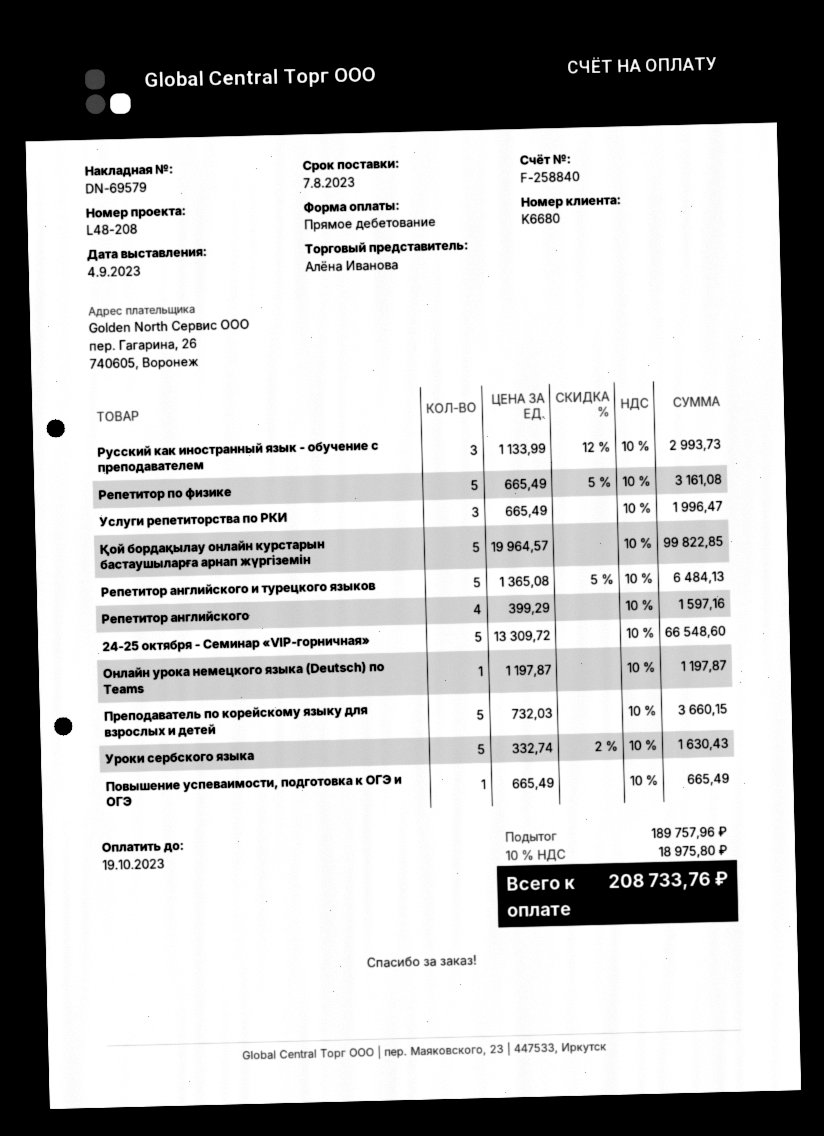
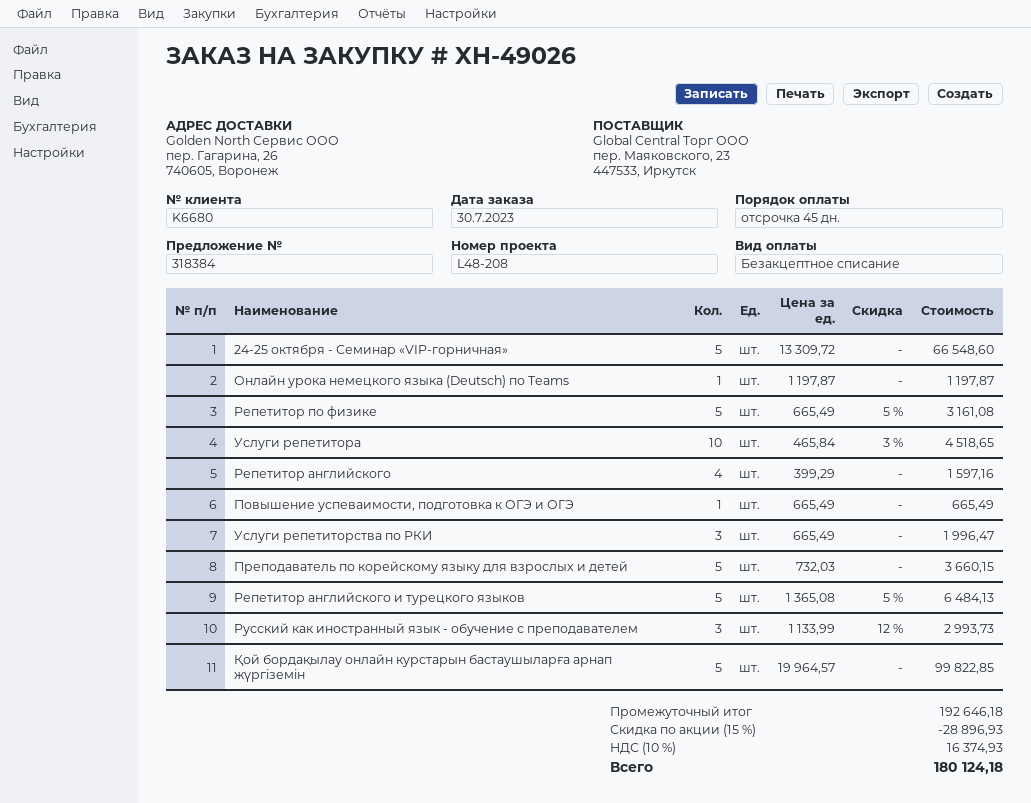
Уроки сербского языка: 5 x 332.74 - 2% = 1630.43 -> none
Услуги репетитора: none -> 10 x 465.84 - 3% = 4518.65
subtotal: 189757.96 -> 192646.18
discount: none -> 15% = 28896.93
tax: 10% = 18975.80 -> 10% = 16374.93
total: 208733.76 -> 180124.18

